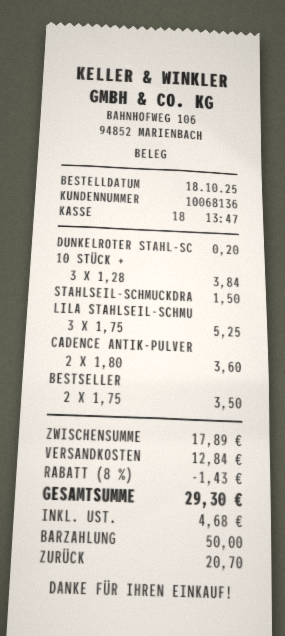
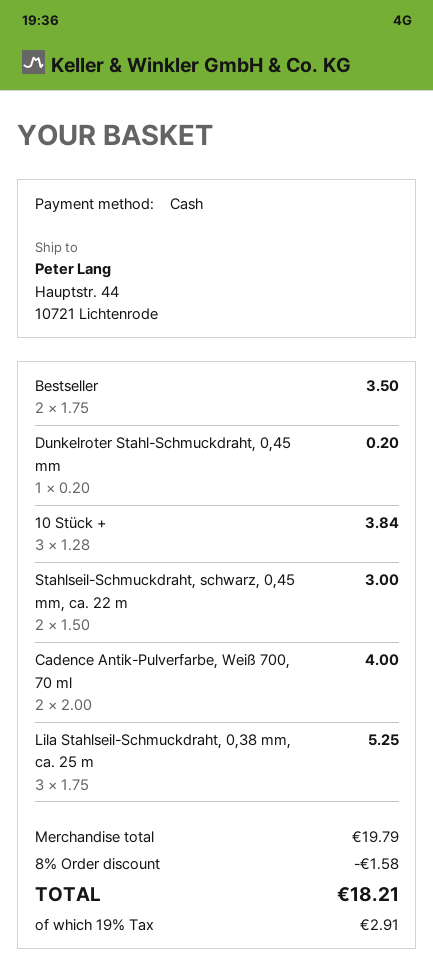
STAHLSEIL-SCHMUCKDRA: 1 x 1.50 = 1.50 -> 2 x 1.50 = 3.00
CADENCE ANTIK-PULVER: 2 x 1.80 = 3.60 -> 2 x 2.00 = 4.00
subtotal: 17.89 -> 19.79
discount: 8% = 1.43 -> 8% = 1.58
shipping: 12.84 -> none
tax: 4.68 -> 2.91
total: 29.30 -> 18.21

